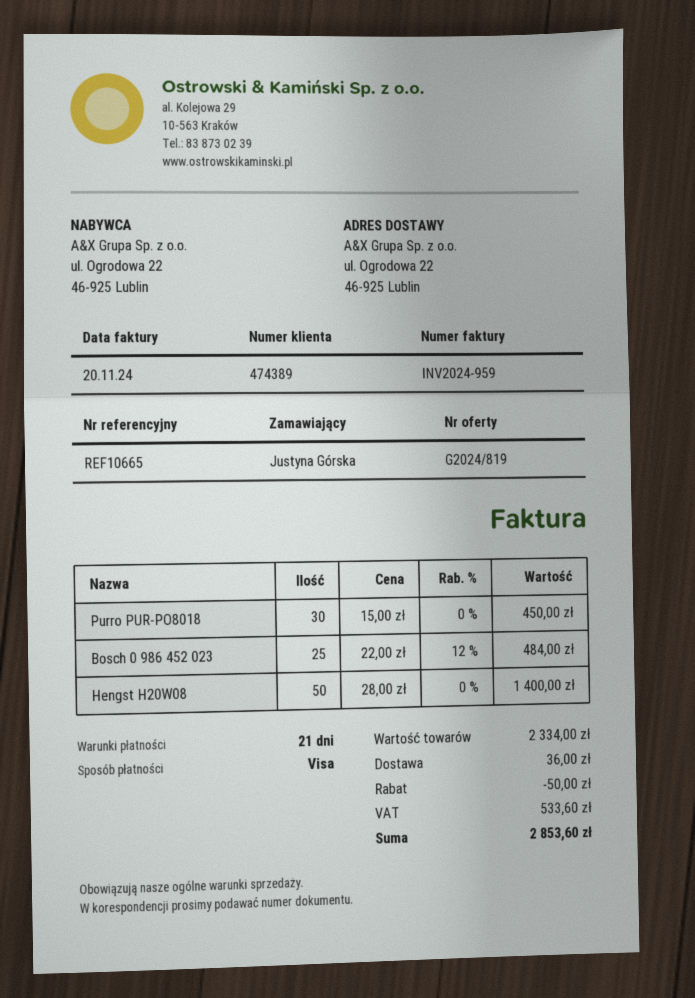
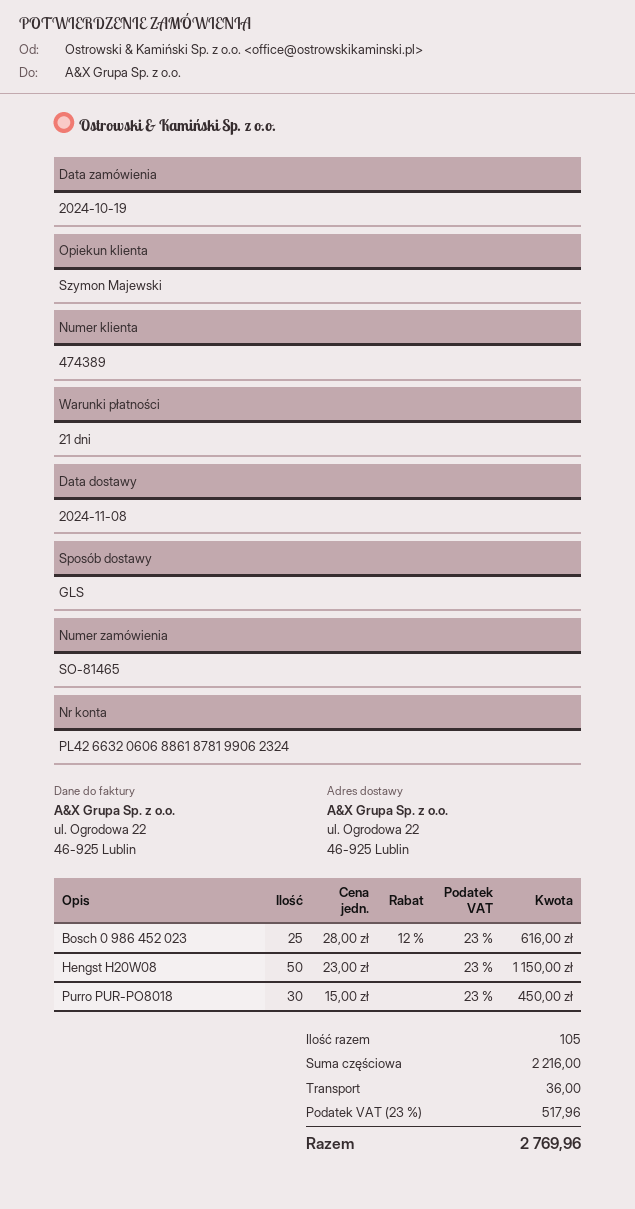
Bosch 0 986 452 023: 25 x 22.00 - 12% = 484.00 -> 25 x 28.00 - 12% = 616.00
Hengst H20W08: 50 x 28.00 = 1400.00 -> 50 x 23.00 = 1150.00
subtotal: 2334.00 -> 2216.00
discount: 50.00 -> none
tax: 533.60 -> 517.96
total: 2853.60 -> 2769.96

